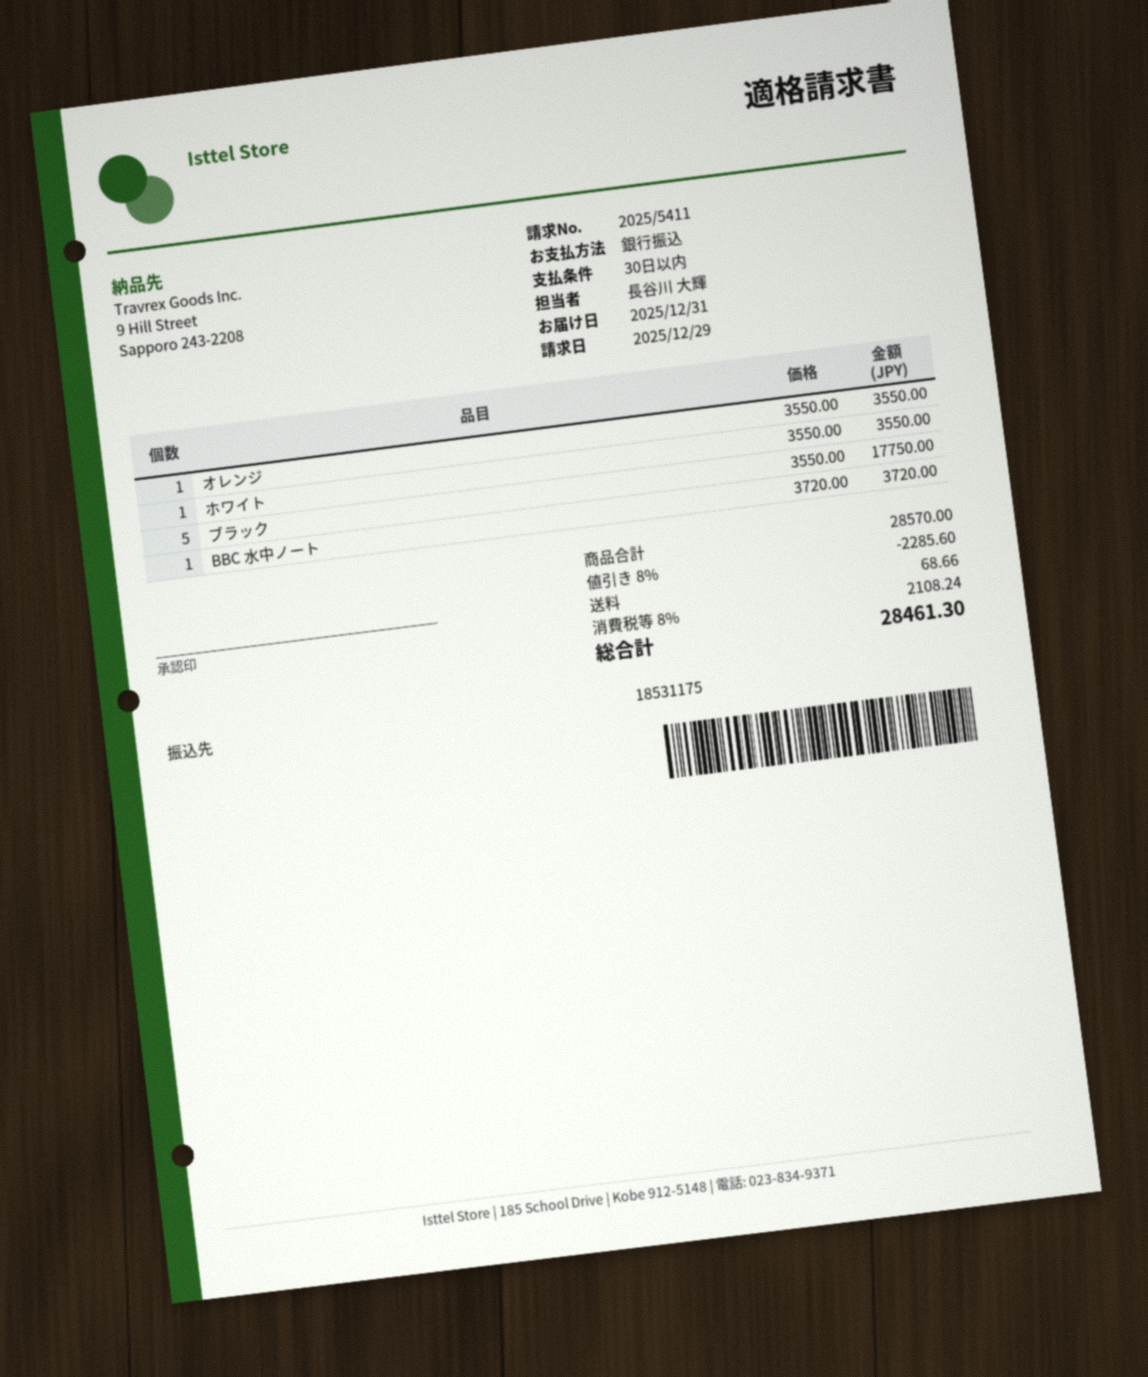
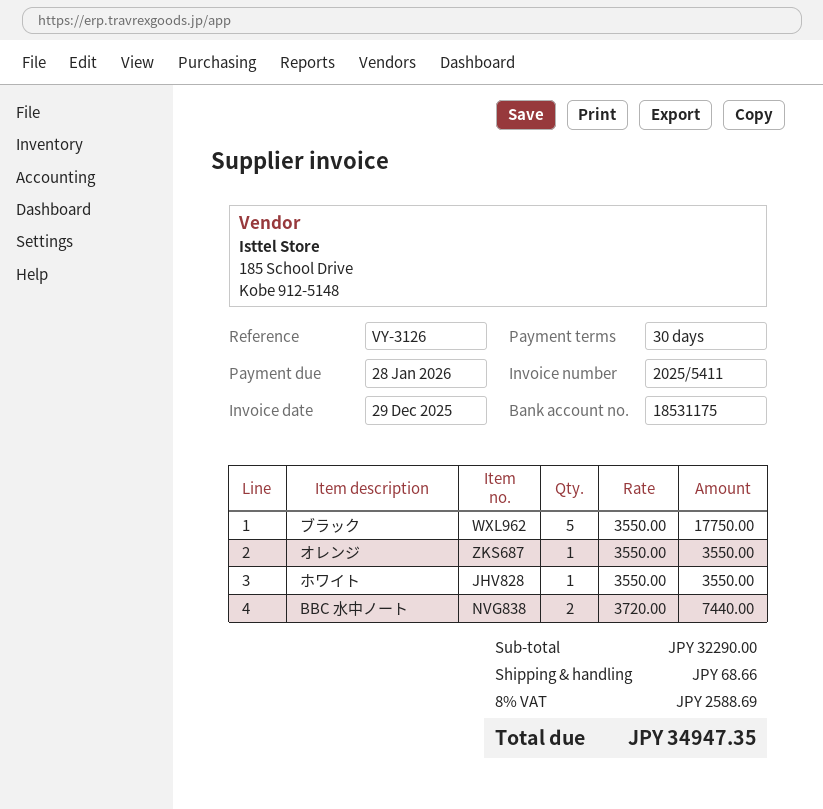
BBC 水中ノート: 1 x 3720.00 = 3720.00 -> 2 x 3720.00 = 7440.00
subtotal: 28570.00 -> 32290.00
discount: 8% = 2285.60 -> none
tax: 8% = 2108.24 -> 8% = 2588.69
total: 28461.30 -> 34947.35

